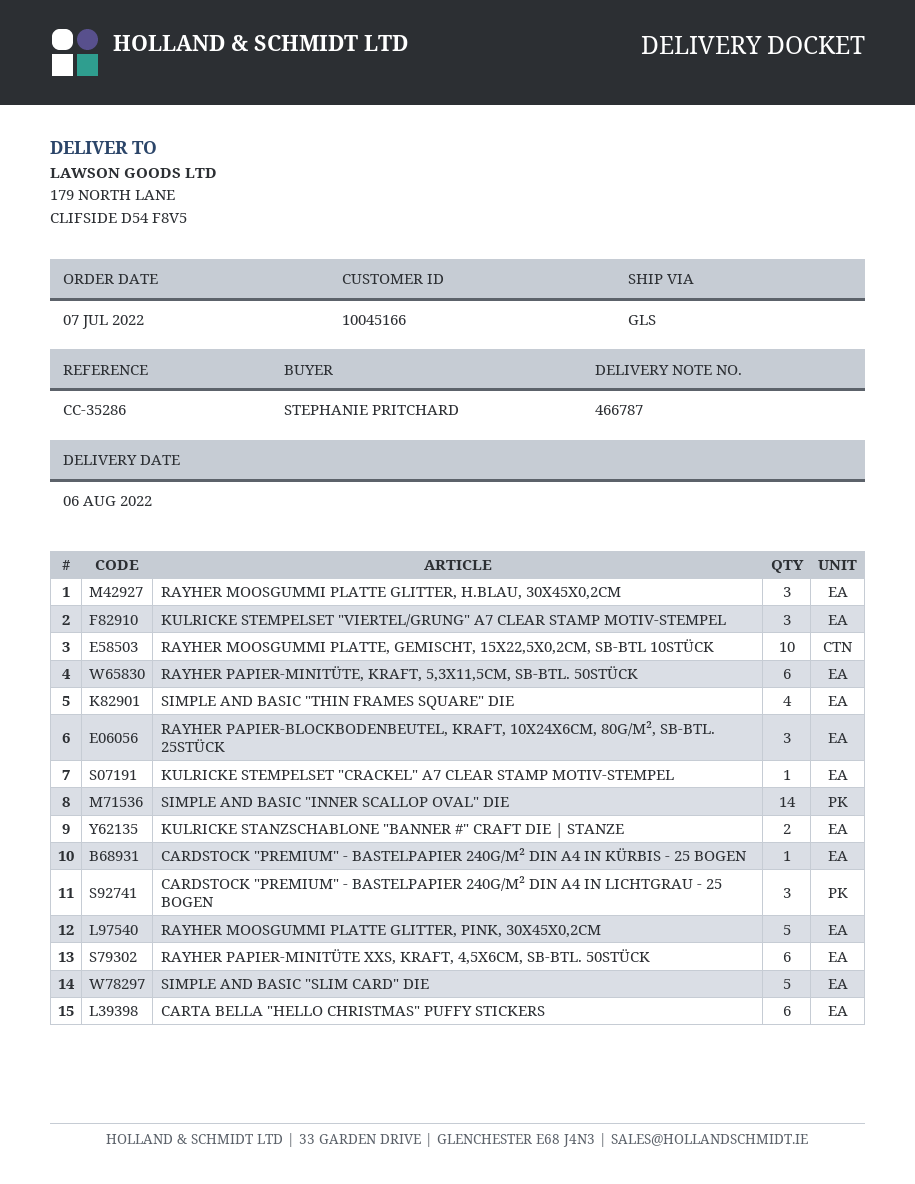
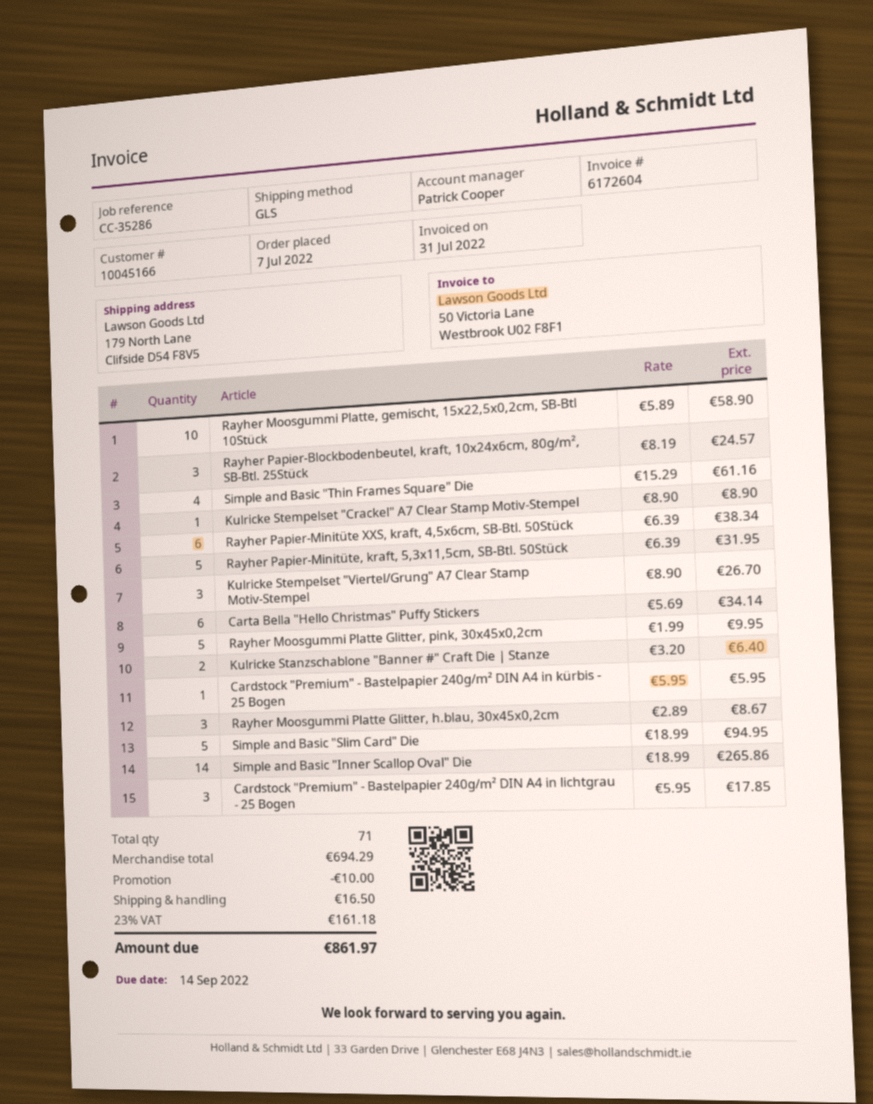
RAYHER PAPIER-MINITÜTE, KRAFT, 5,3X11,5CM, SB-BTL. 50STÜCK: 6 -> 5

